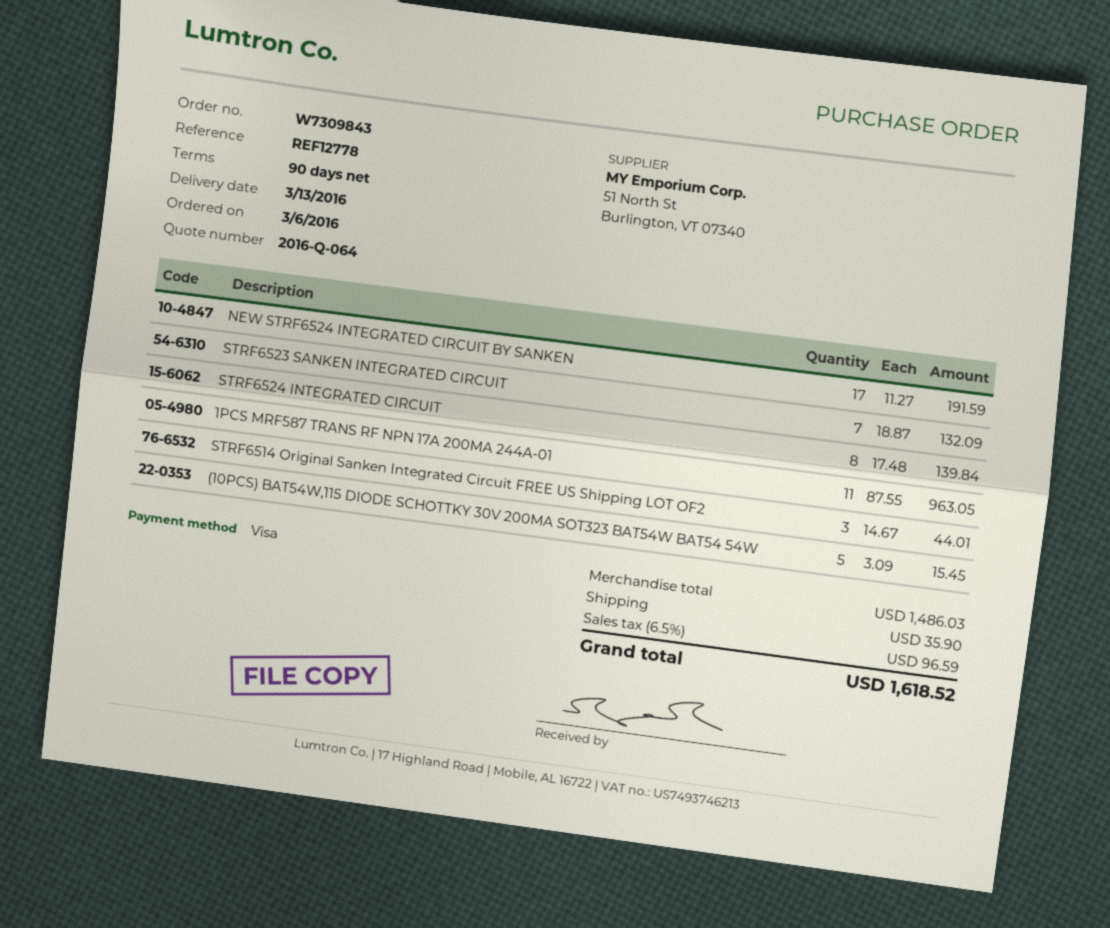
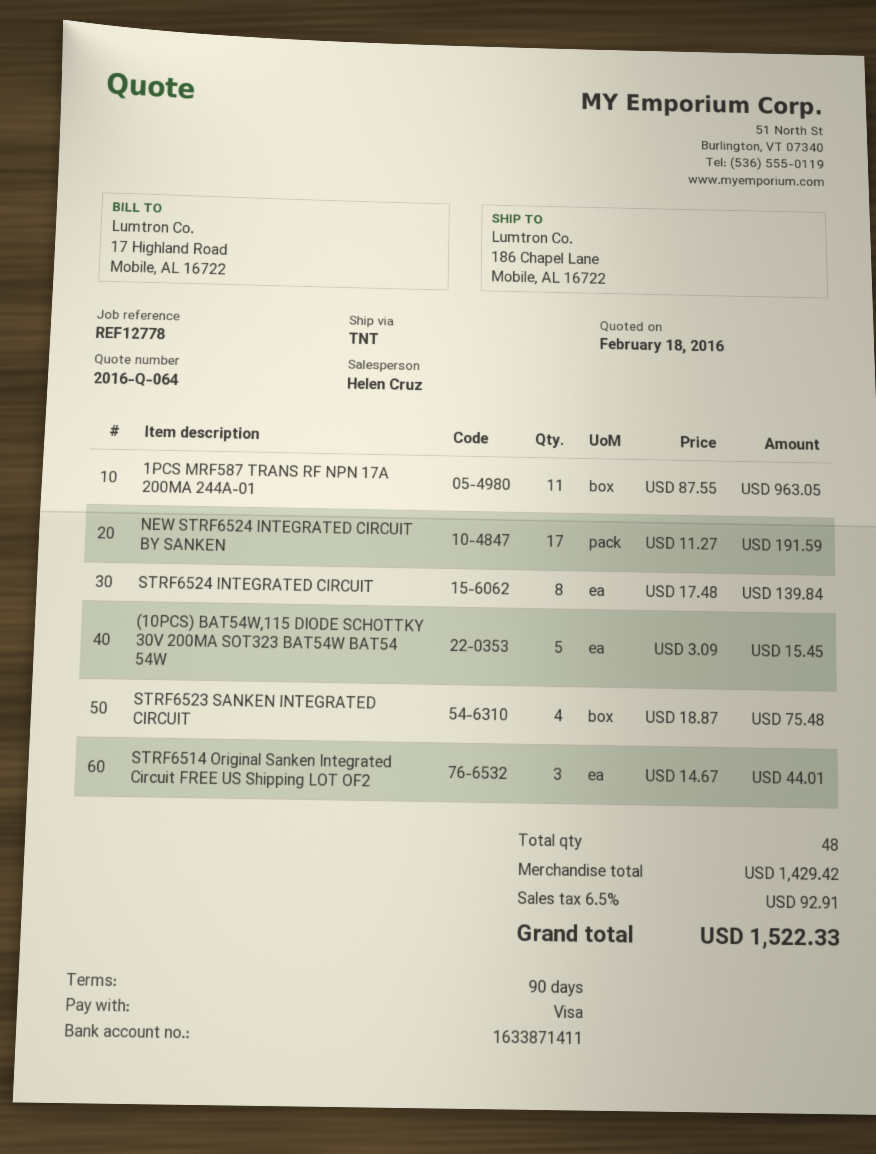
STRF6523 SANKEN INTEGRATED CIRCUIT: 7 x 18.87 = 132.09 -> 4 x 18.87 = 75.48
subtotal: 1486.03 -> 1429.42
shipping: 35.90 -> none
tax: 6.5% = 96.59 -> 6.5% = 92.91
total: 1618.52 -> 1522.33

